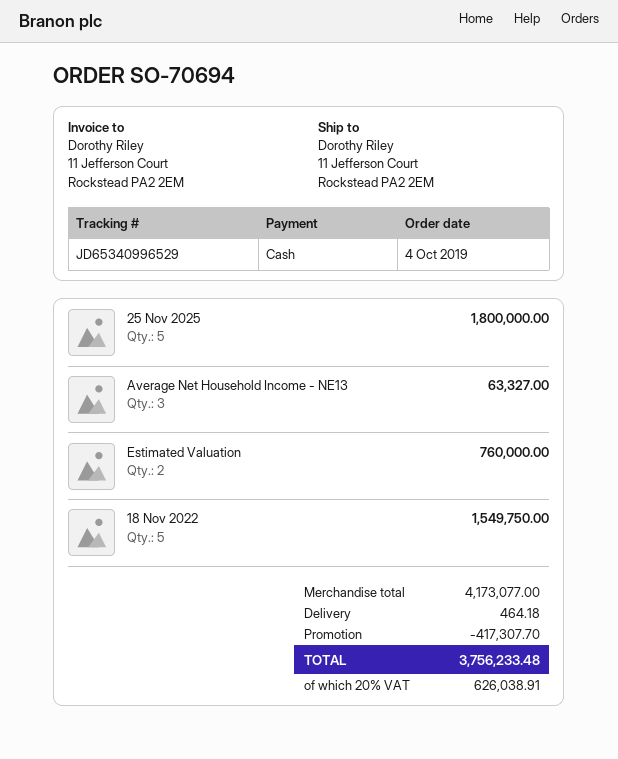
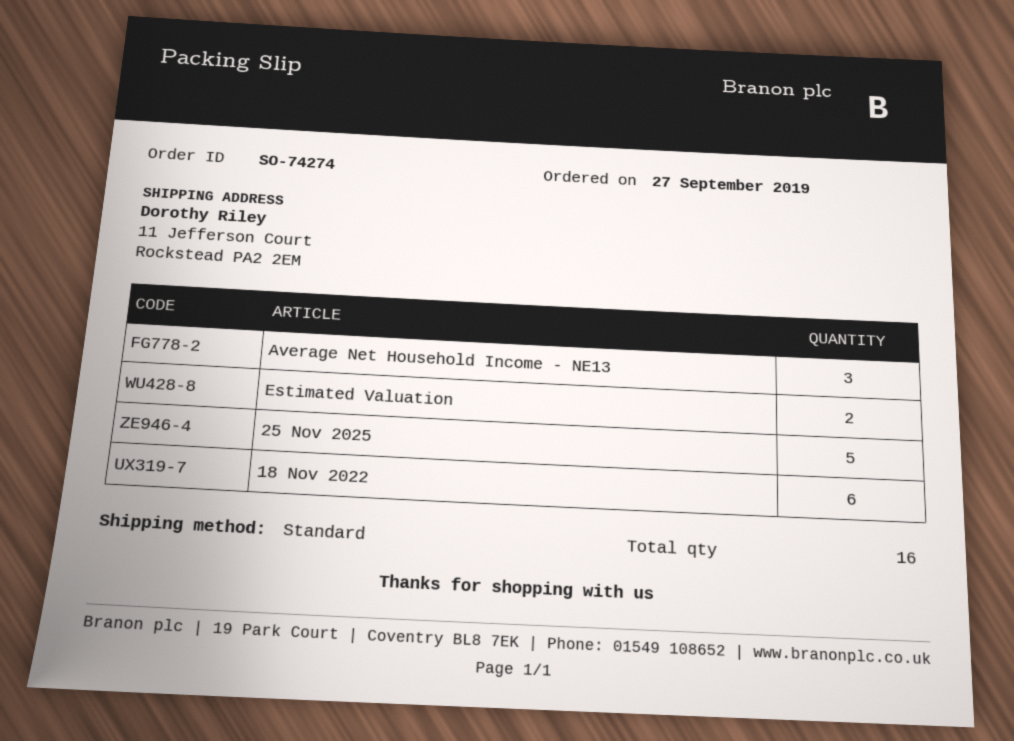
order number: SO-70694 -> SO-74274
order date: 2019-10-04 -> 2019-09-27
18 Nov 2022: 5 -> 6

